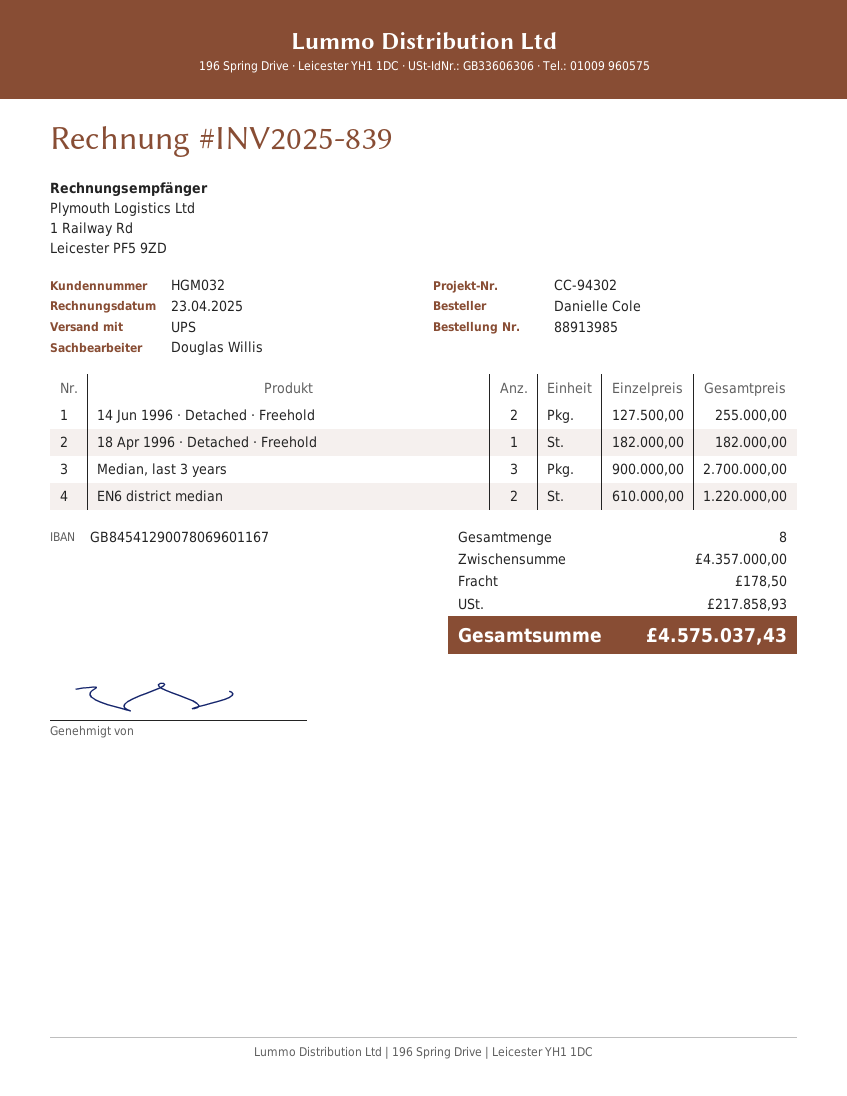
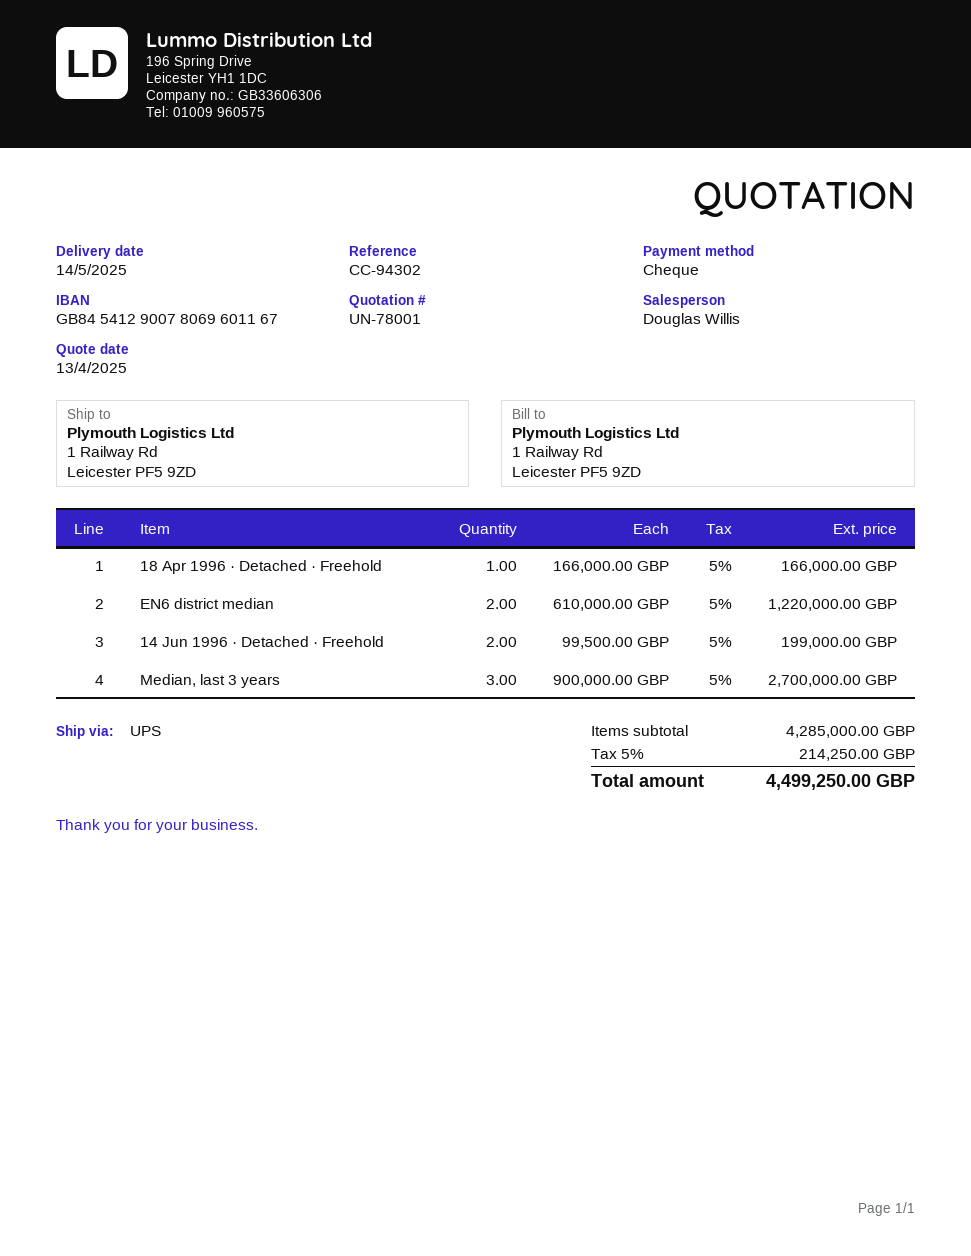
14 Jun 1996 · Detached · Freehold: 2 x 127500.00 = 255000.00 -> 2 x 99500.00 = 199000.00
18 Apr 1996 · Detached · Freehold: 1 x 182000.00 = 182000.00 -> 1 x 166000.00 = 166000.00
subtotal: 4357000.00 -> 4285000.00
shipping: 178.50 -> none
tax: 217858.93 -> 214250.00
total: 4575037.43 -> 4499250.00

